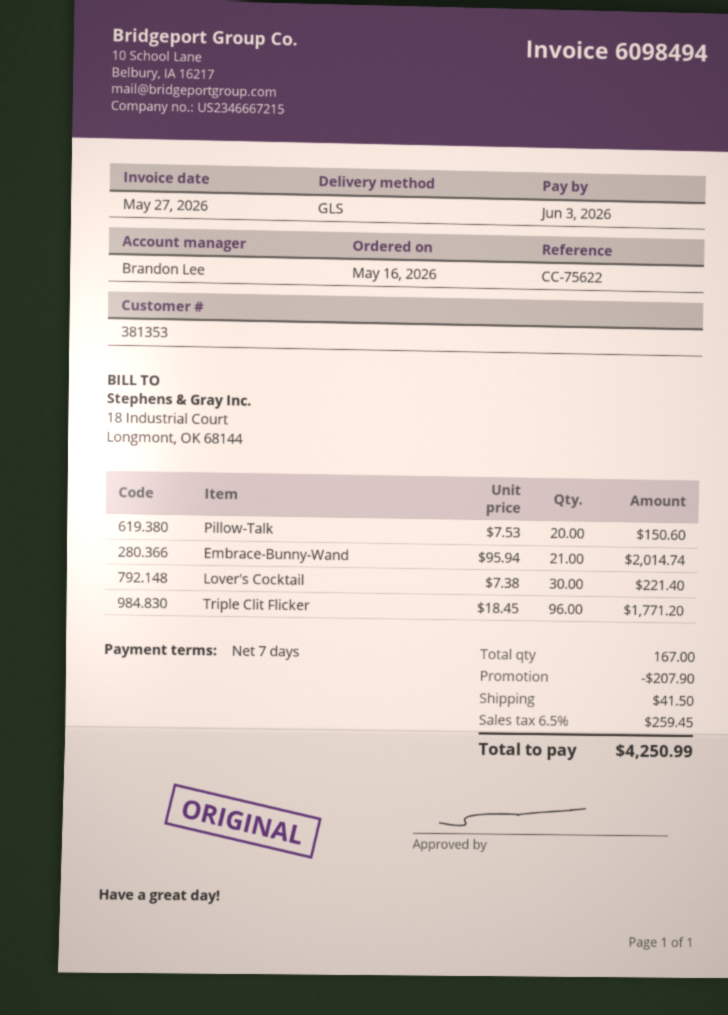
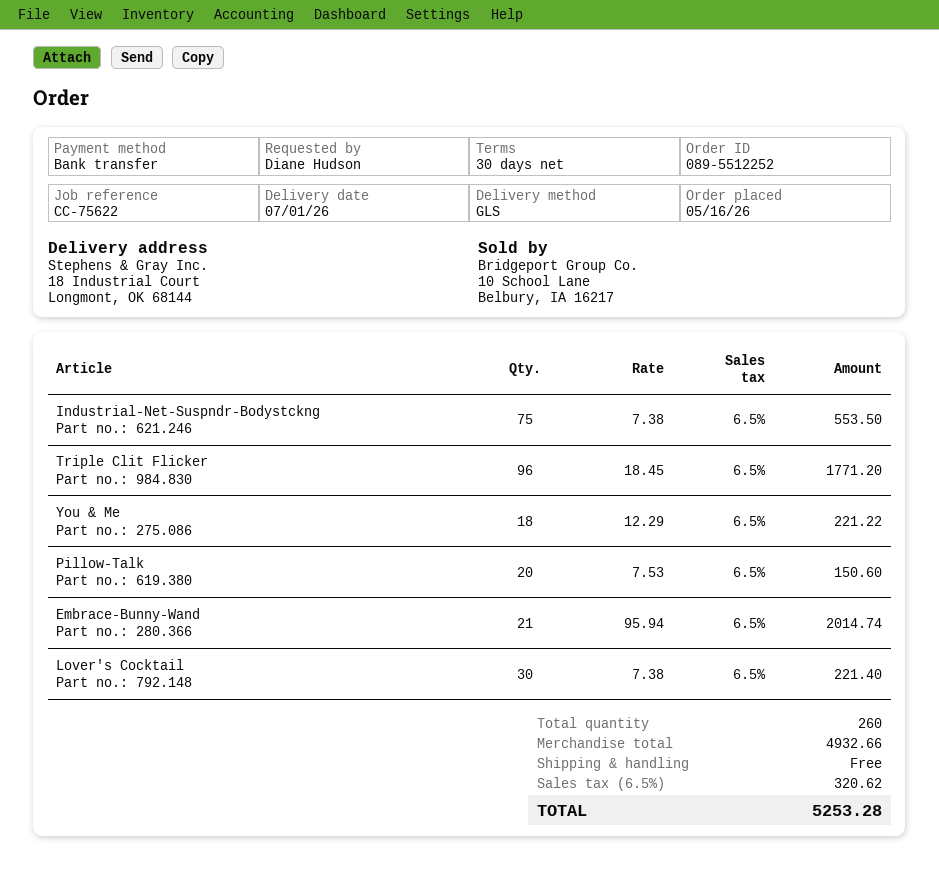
payment terms: 7 days -> 30 days
Industrial-Net-Suspndr-Bodystckng: none -> 75 x 7.38 = 553.50
You & Me: none -> 18 x 12.29 = 221.22
total quantity: 167 -> 260
discount: 207.90 -> none
shipping: 41.50 -> 0.00
tax: 6.5% = 259.45 -> 6.5% = 320.62
total: 4250.99 -> 5253.28

